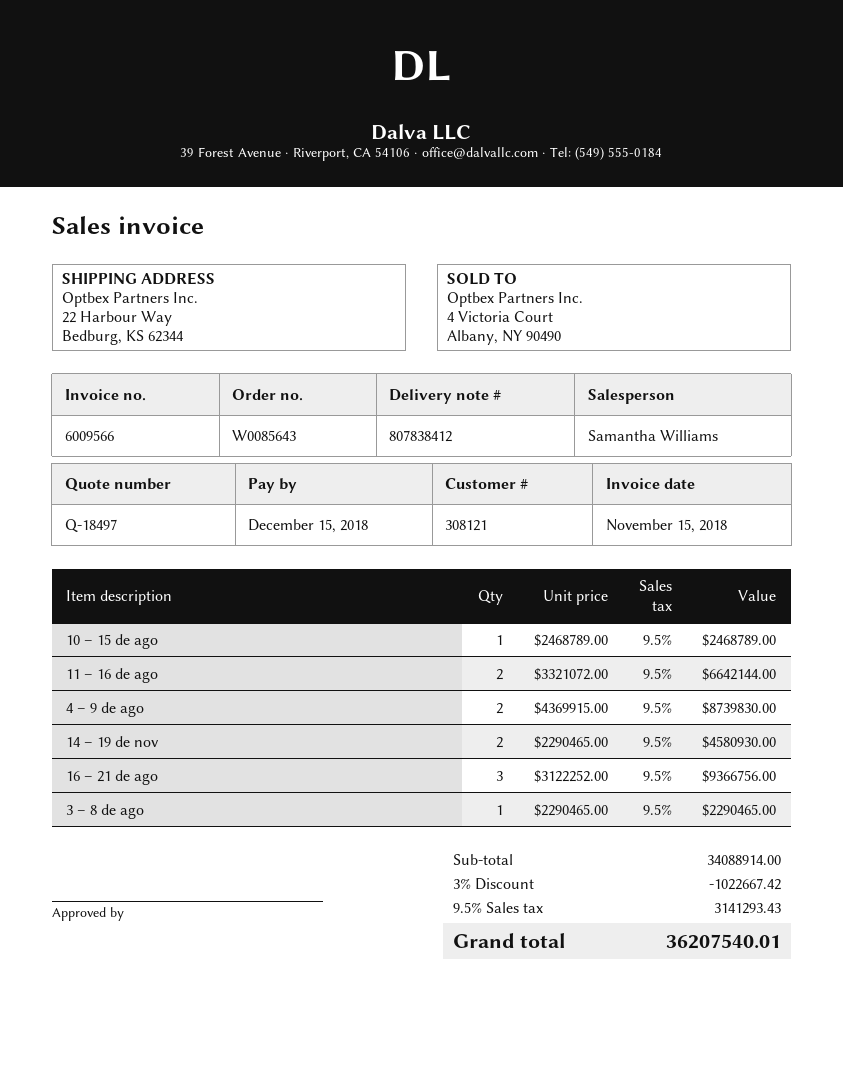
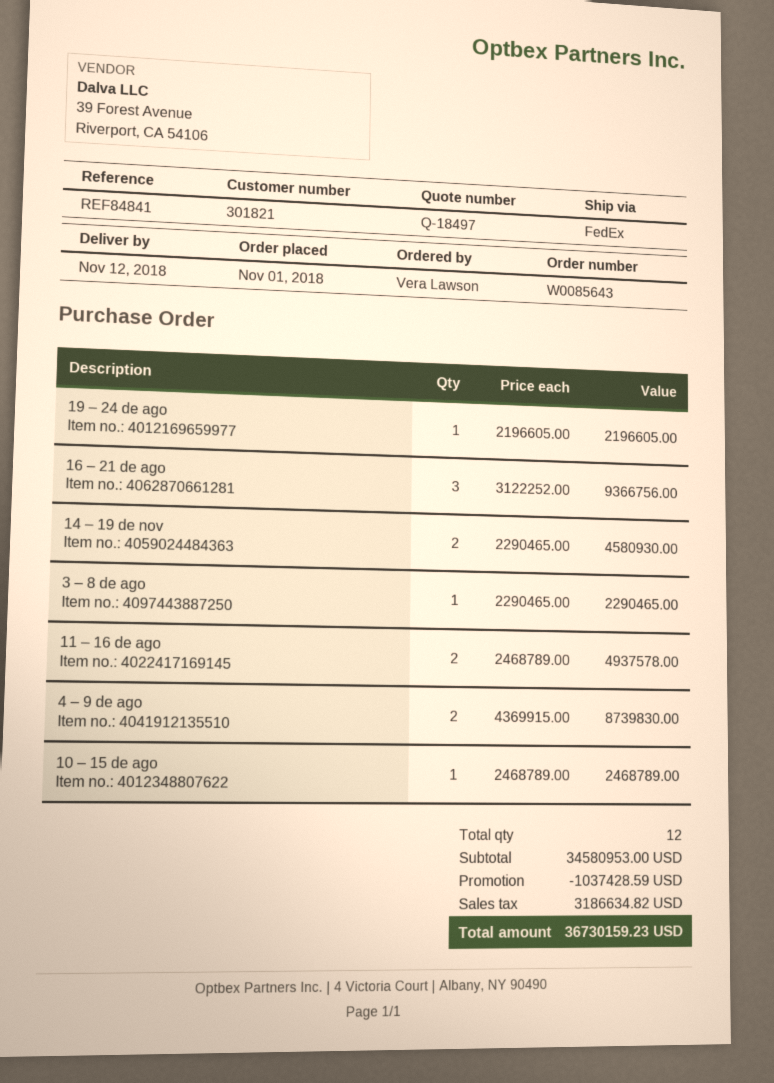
customer number: 308121 -> 301821
11 – 16 de ago: 2 x 3321072.00 = 6642144.00 -> 2 x 2468789.00 = 4937578.00
19 – 24 de ago: none -> 1 x 2196605.00 = 2196605.00
subtotal: 34088914.00 -> 34580953.00
discount: 1022667.42 -> 1037428.59
tax: 3141293.43 -> 3186634.82
total: 36207540.01 -> 36730159.23

